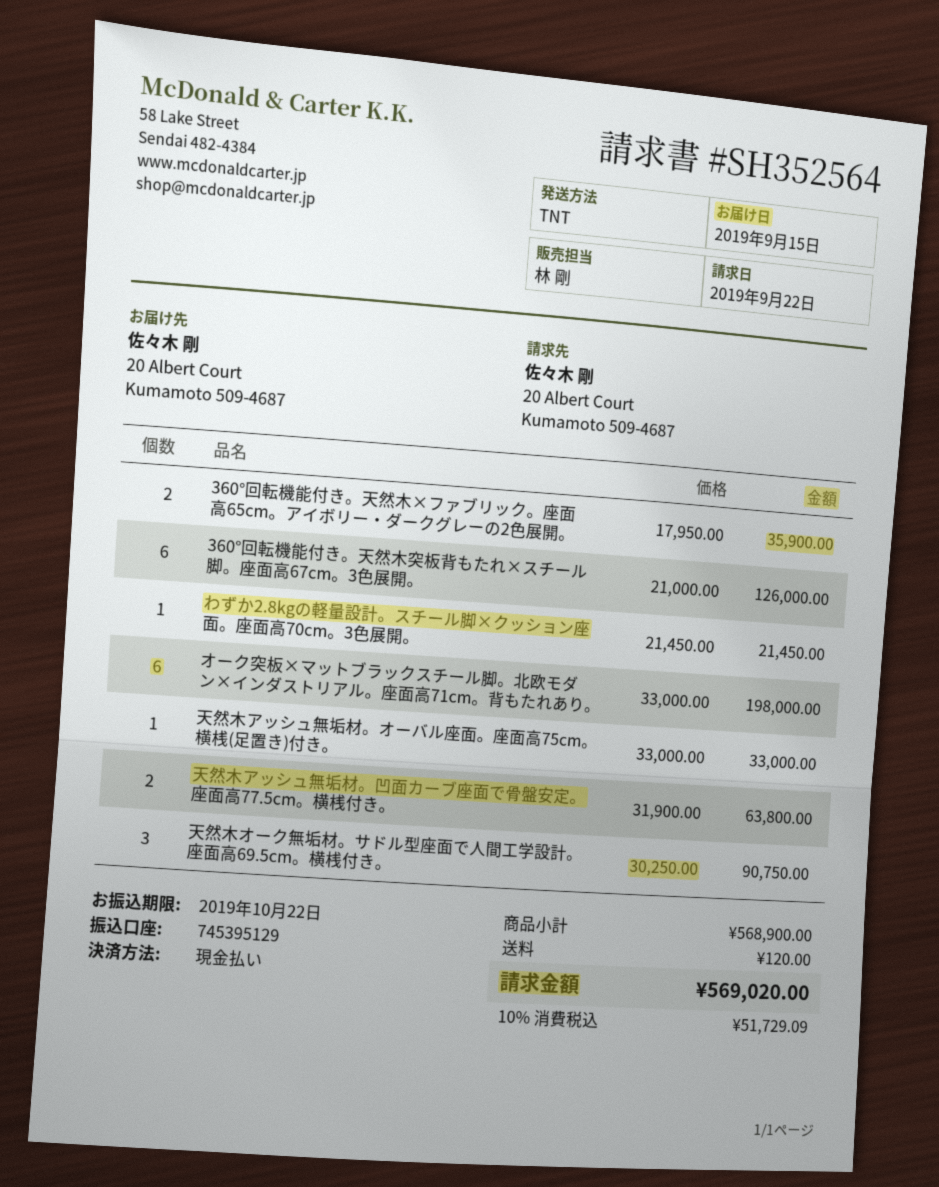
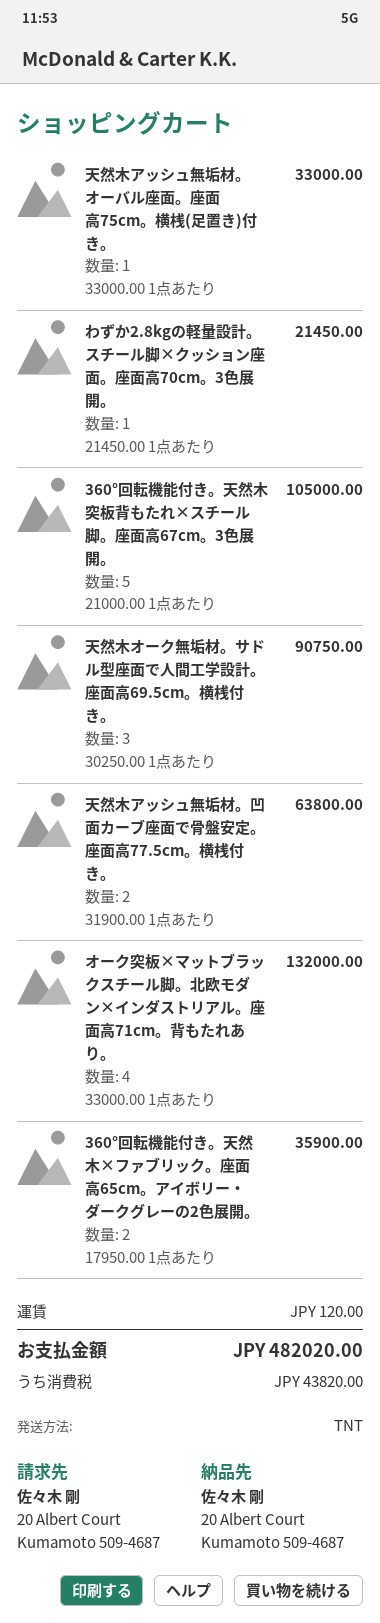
360°回転機能付き。天然木突板背もたれ×スチール脚。座面高67cm。3色展開。: 6 x 21000.00 = 126000.00 -> 5 x 21000.00 = 105000.00
オーク突板×マットブラックスチール脚。北欧モダン×インダストリアル。座面高71cm。背もたれあり。: 6 x 33000.00 = 198000.00 -> 4 x 33000.00 = 132000.00
tax: 51729.09 -> 43820.00
total: 569020.00 -> 482020.00

